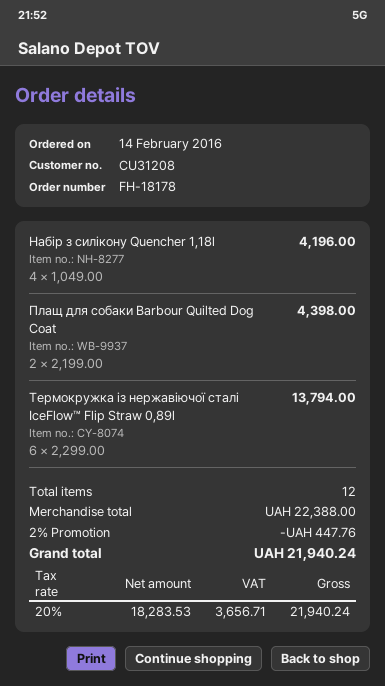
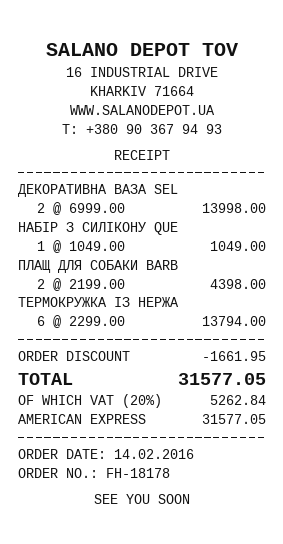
Набір з силікону Quencher 1,18l: 4 x 1049.00 = 4196.00 -> 1 x 1049.00 = 1049.00
ДЕКОРАТИВНА ВАЗА SEL: none -> 2 x 6999.00 = 13998.00
discount: 447.76 -> 1661.95
tax: 20% = 3656.71 -> 20% = 5262.84
total: 21940.24 -> 31577.05

